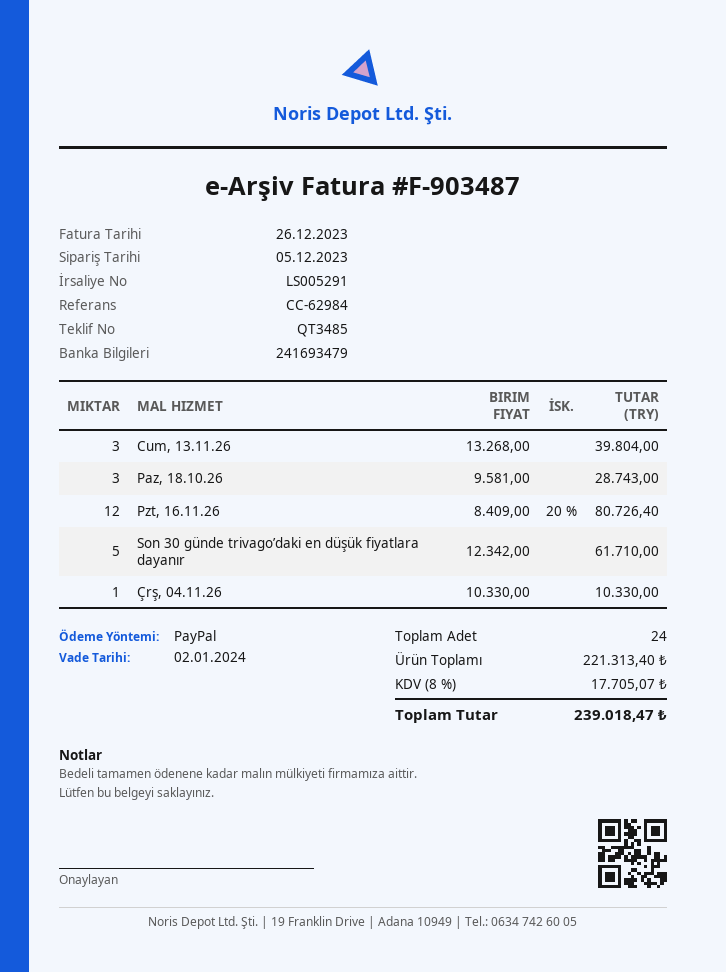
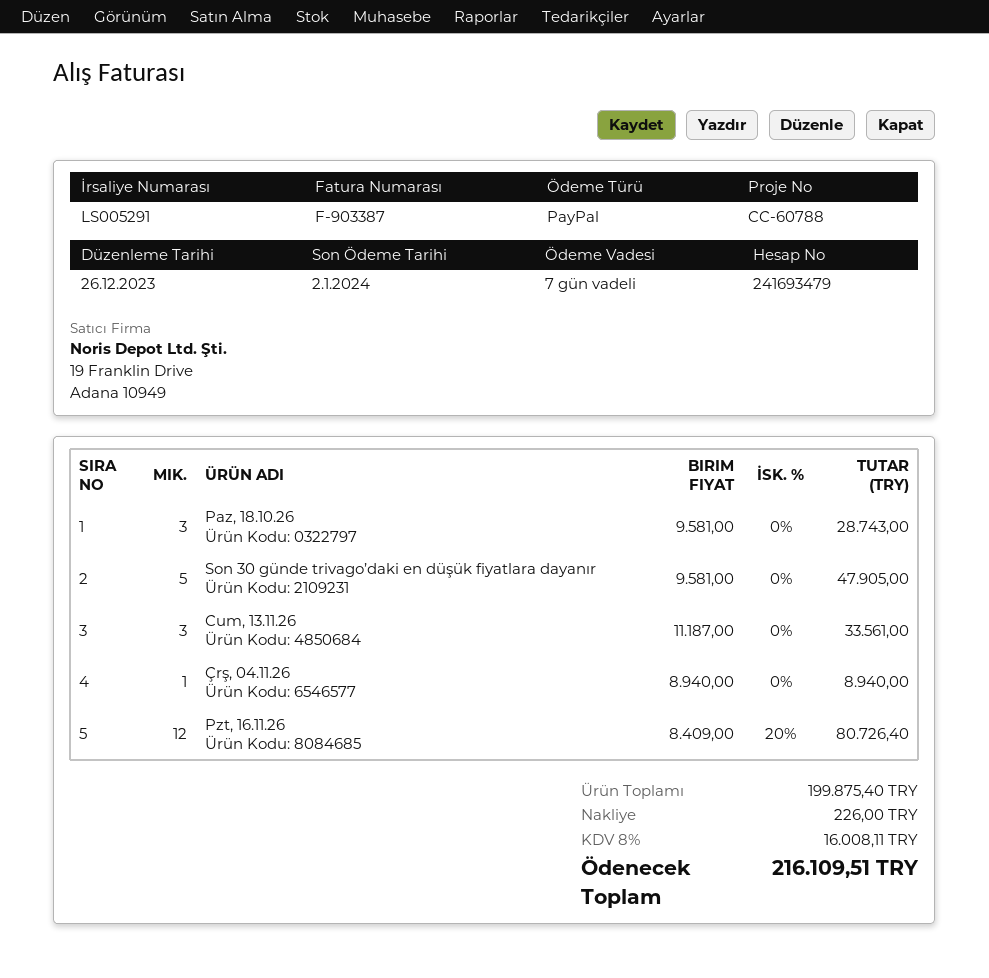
invoice number: F-903487 -> F-903387
reference: CC-62984 -> CC-60788
Cum, 13.11.26: 3 x 13268.00 = 39804.00 -> 3 x 11187.00 = 33561.00
Son 30 günde trivago’daki en düşük fiyatlara dayanır: 5 x 12342.00 = 61710.00 -> 5 x 9581.00 = 47905.00
Çrş, 04.11.26: 1 x 10330.00 = 10330.00 -> 1 x 8940.00 = 8940.00
subtotal: 221313.40 -> 199875.40
shipping: none -> 226.00
tax: 8% = 17705.07 -> 8% = 16008.11
total: 239018.47 -> 216109.51

